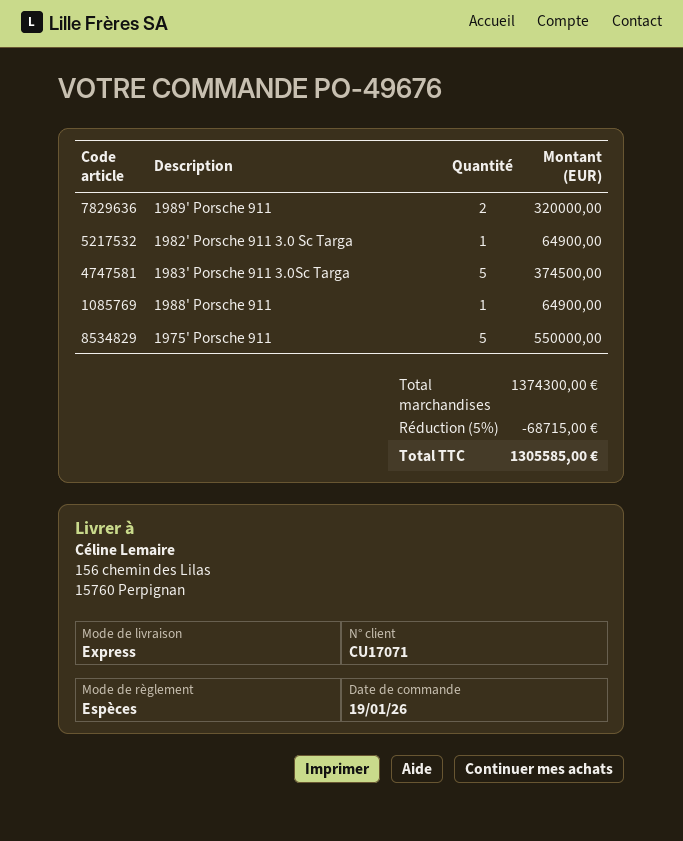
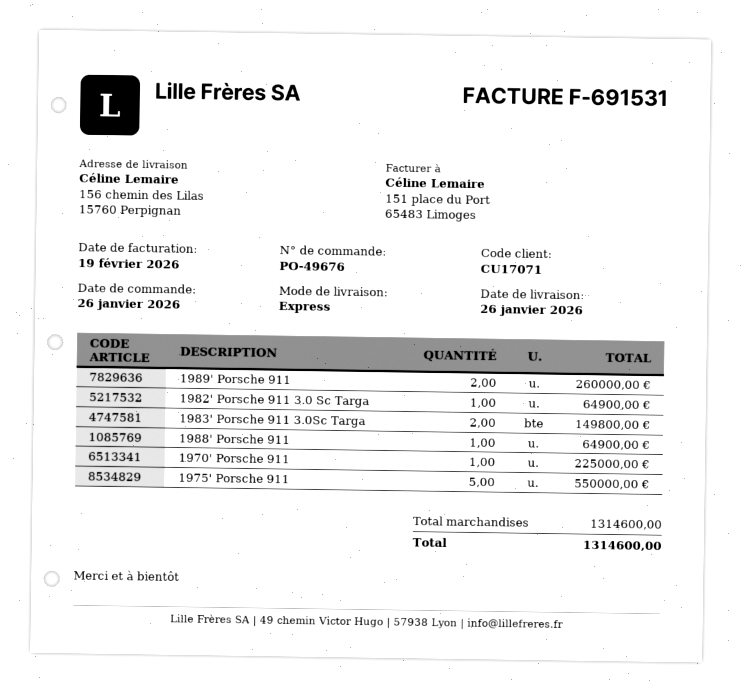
order date: 2026-01-19 -> 2026-01-26
1989' Porsche 911: 2 for 320000.00 -> 2 for 260000.00
1983' Porsche 911 3.0Sc Targa: 5 for 374500.00 -> 2 for 149800.00
1970' Porsche 911: none -> 1 for 225000.00
subtotal: 1374300.00 -> 1314600.00
discount: 5% = 68715.00 -> none
total: 1305585.00 -> 1314600.00

